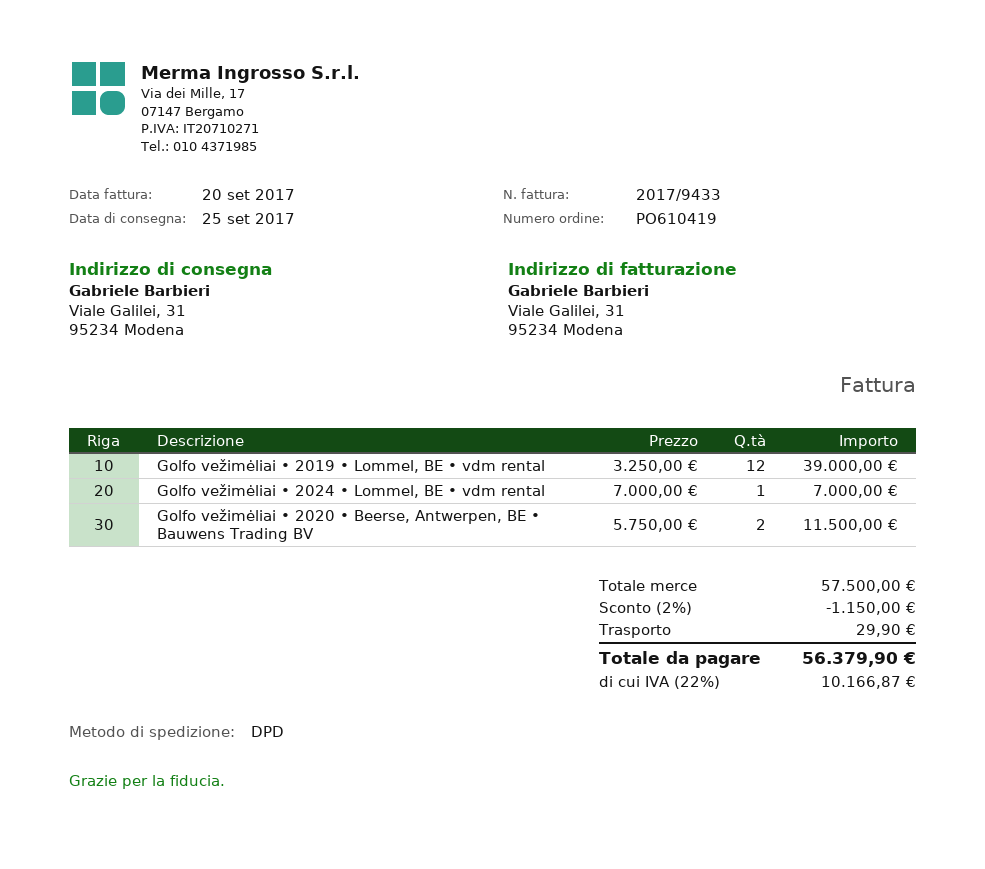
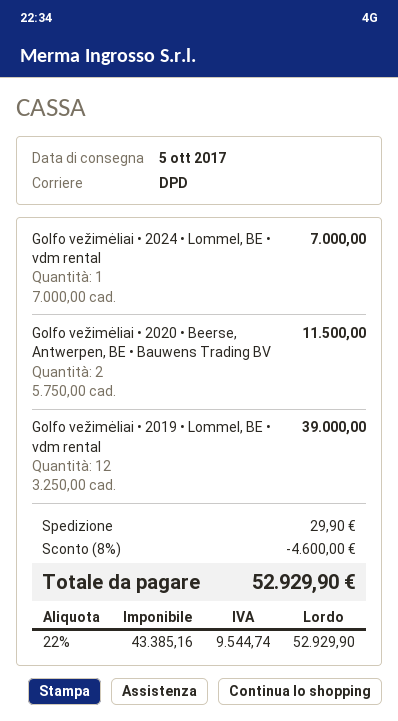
delivery date: 2017-09-25 -> 2017-10-05
discount: 2% = 1150.00 -> 8% = 4600.00
tax: 22% = 10166.87 -> 22% = 9544.74
total: 56379.90 -> 52929.90

